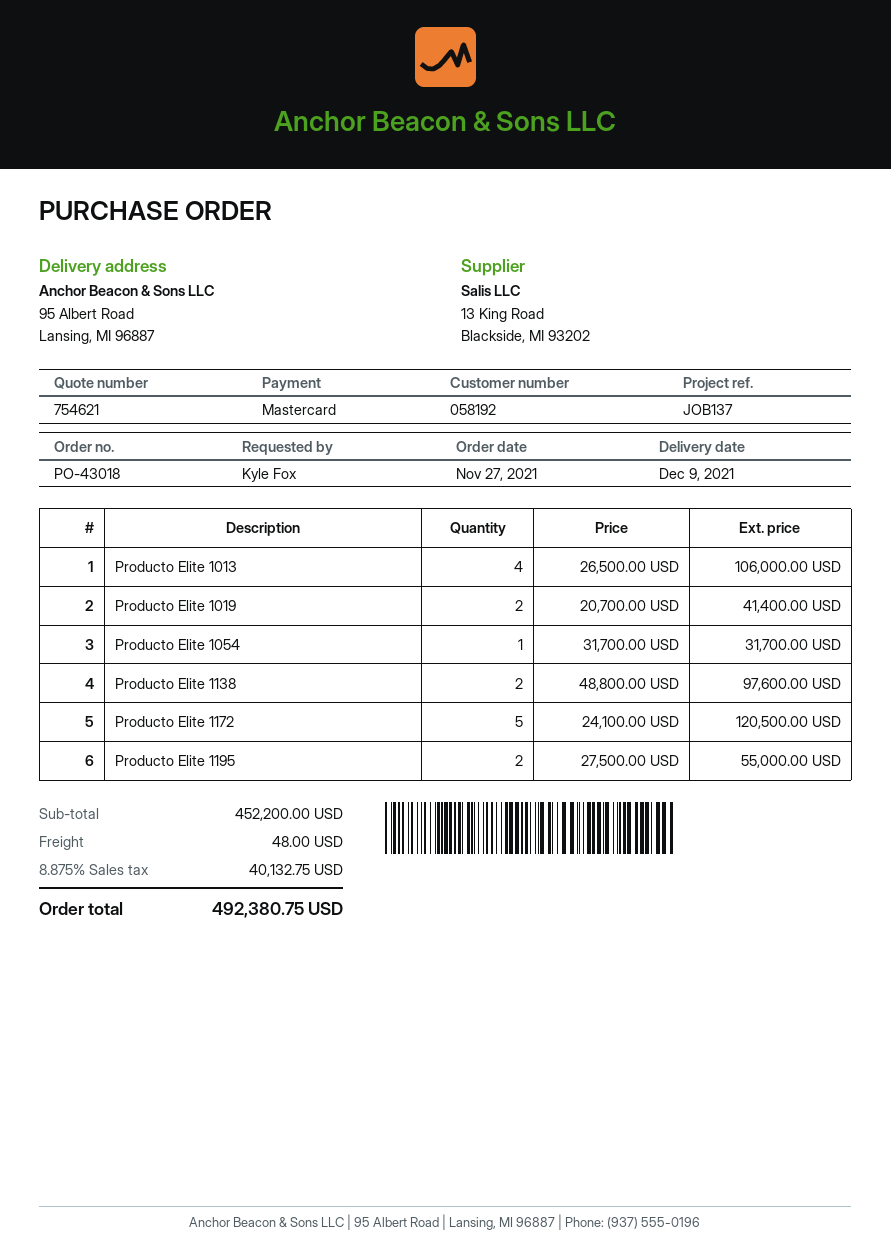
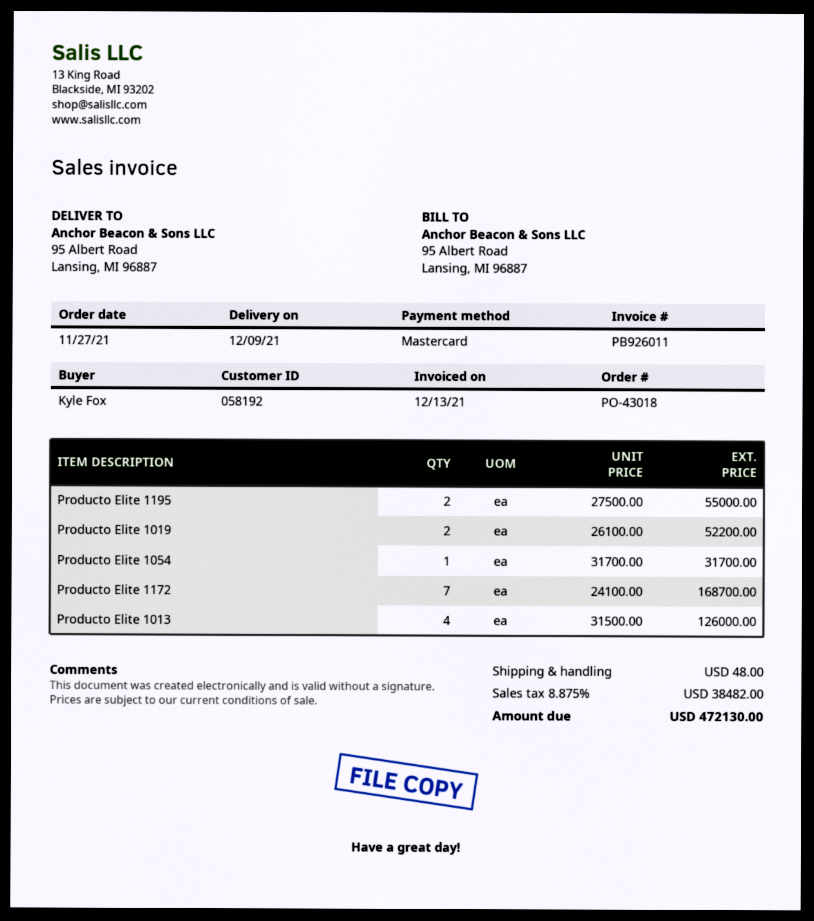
Producto Elite 1013: 4 x 26500.00 = 106000.00 -> 4 x 31500.00 = 126000.00
Producto Elite 1019: 2 x 20700.00 = 41400.00 -> 2 x 26100.00 = 52200.00
Producto Elite 1138: 2 x 48800.00 = 97600.00 -> none
Producto Elite 1172: 5 x 24100.00 = 120500.00 -> 7 x 24100.00 = 168700.00
tax: 8.875% = 40132.75 -> 8.875% = 38482.00
total: 492380.75 -> 472130.00

